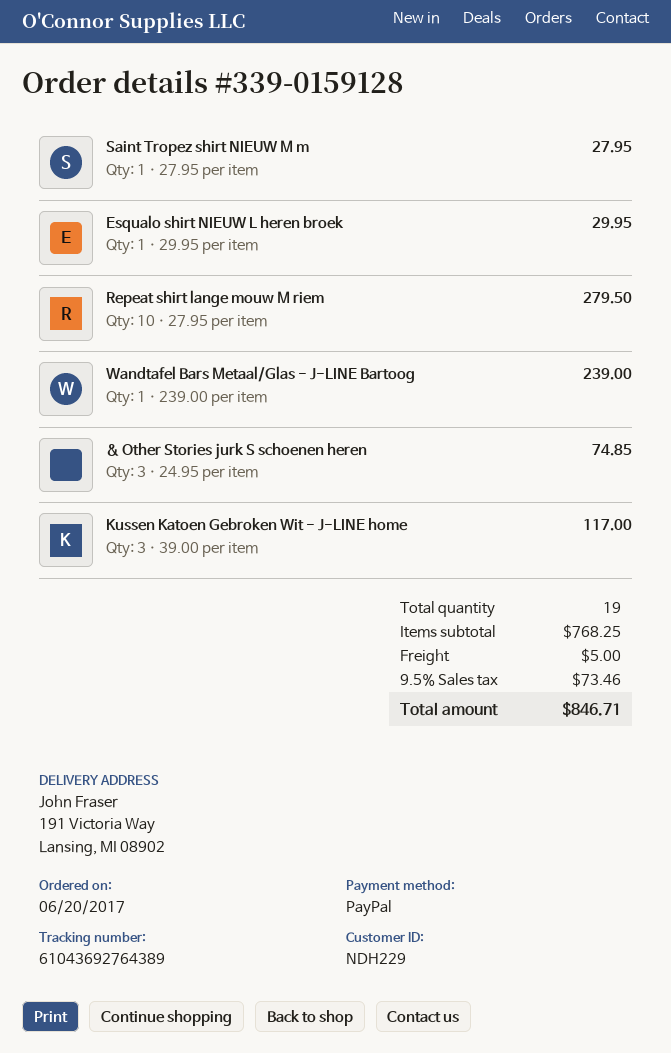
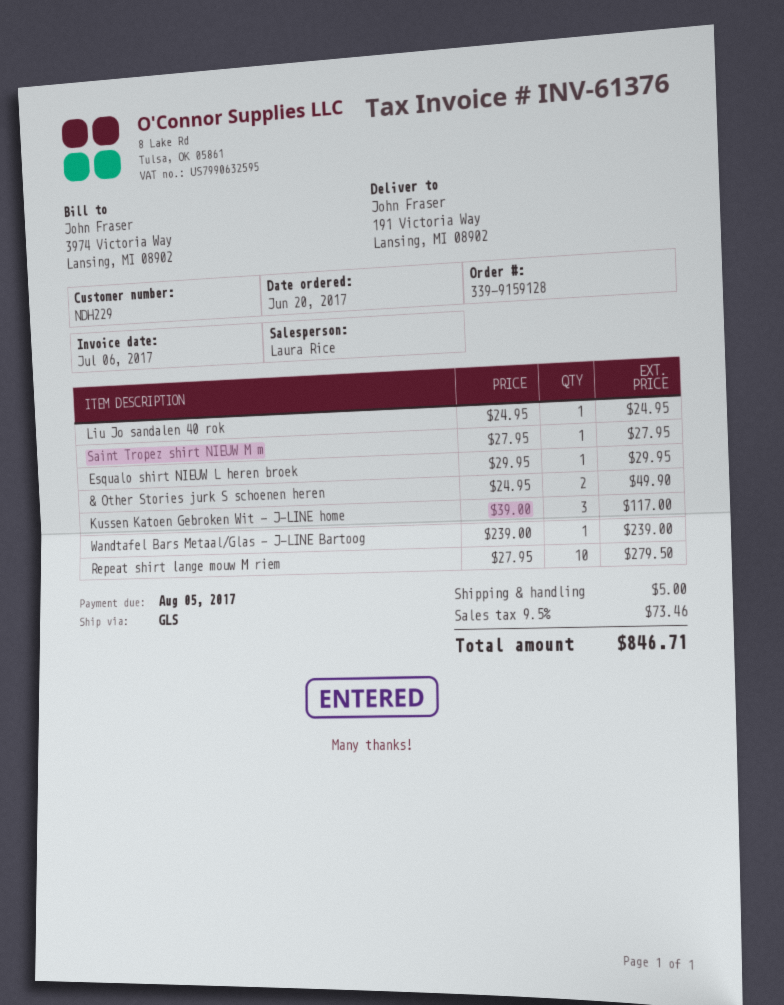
order number: 339-0159128 -> 339-9159128
& Other Stories jurk S schoenen heren: 3 x 24.95 = 74.85 -> 2 x 24.95 = 49.90
Liu Jo sandalen 40 rok: none -> 1 x 24.95 = 24.95

